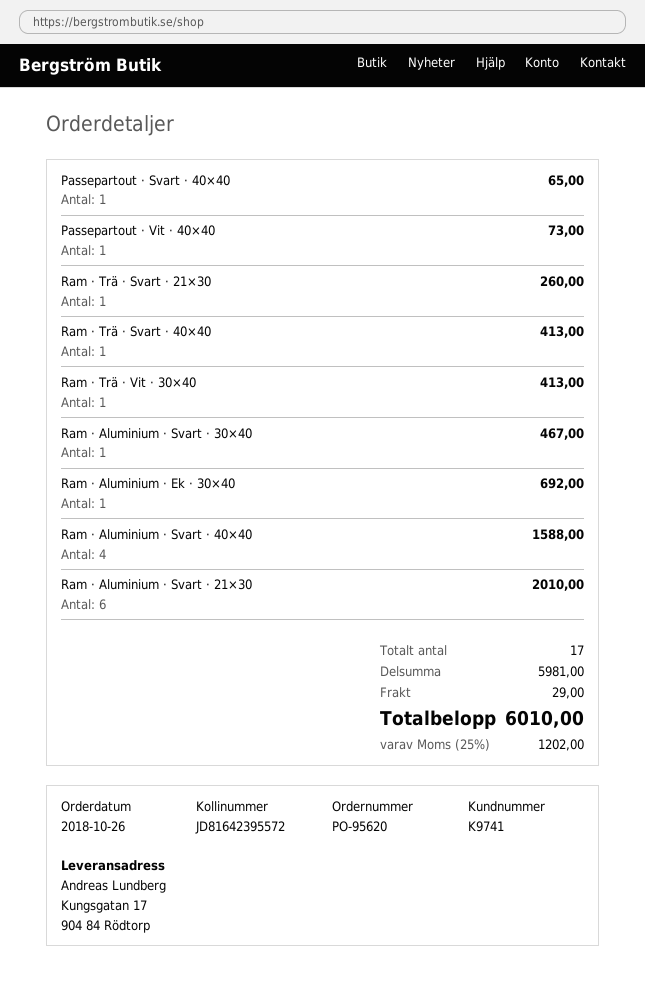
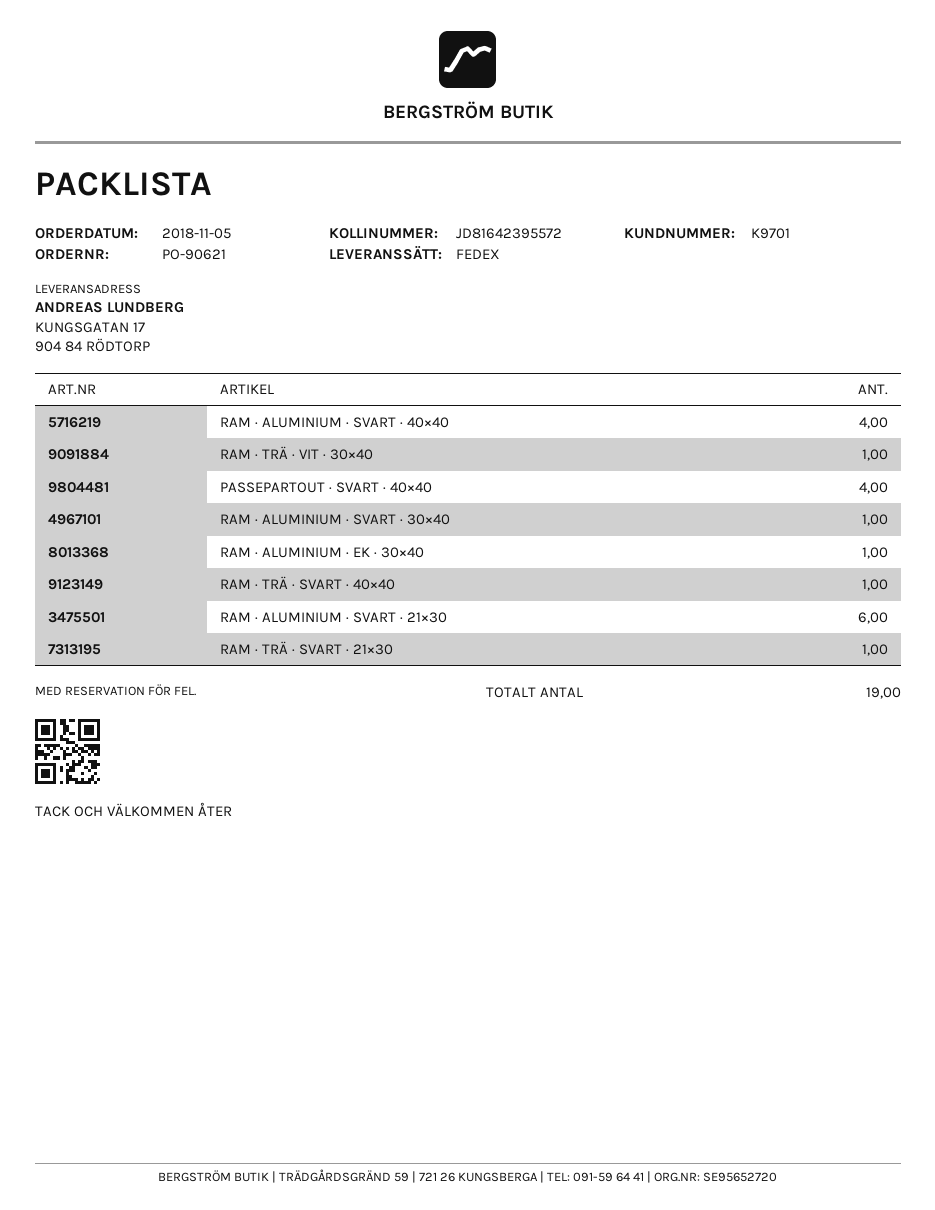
order number: PO-95620 -> PO-90621
order date: 2018-10-26 -> 2018-11-05
customer number: K9741 -> K9701
Passepartout · Svart · 40×40: 1 -> 4
Passepartout · Vit · 40×40: 1 -> none
total quantity: 17 -> 19

